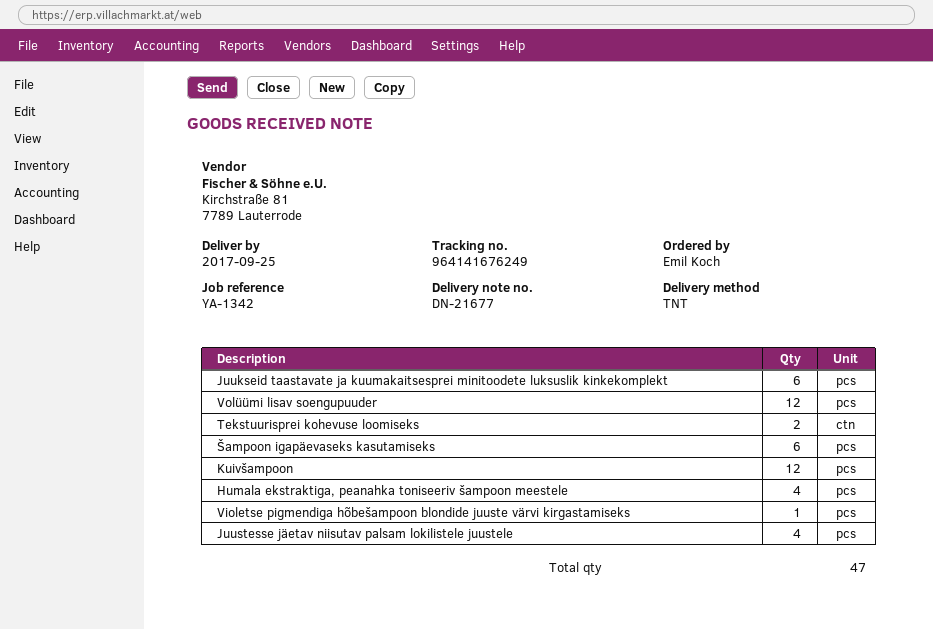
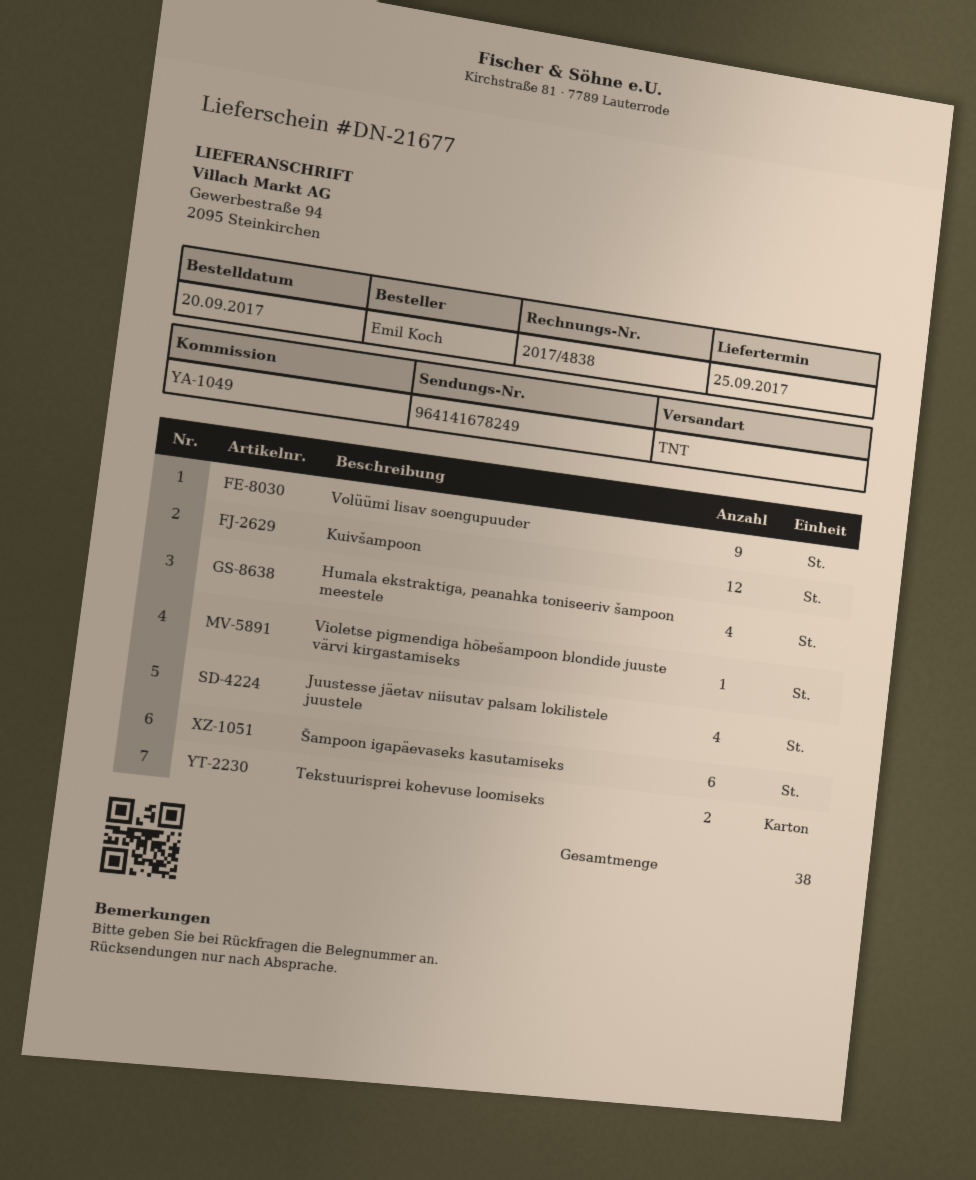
reference: YA-1342 -> YA-1049
tracking number: 964141676249 -> 964141678249
Juukseid taastavate ja kuumakaitsesprei minitoodete luksuslik kinkekomplekt: 6 -> none
Volüümi lisav soengupuuder: 12 -> 9
total quantity: 47 -> 38

